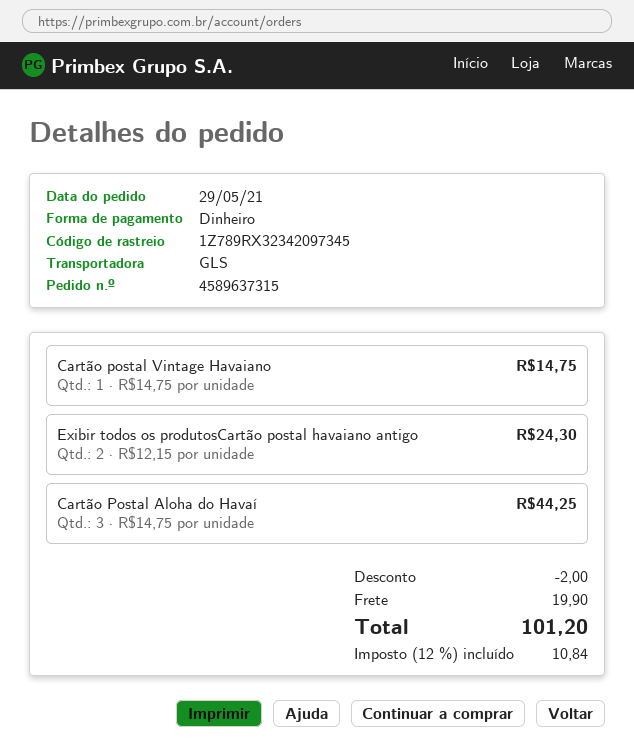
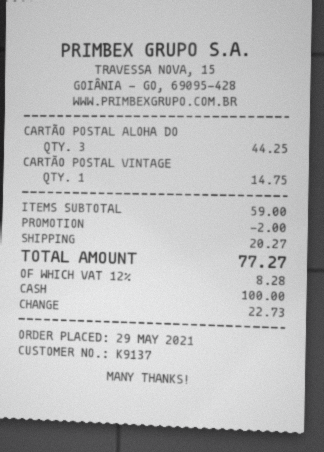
Exibir todos os produtosCartão postal havaiano antigo: 2 for 24.30 -> none
shipping: 19.90 -> 20.27
tax: 12% = 10.84 -> 12% = 8.28
total: 101.20 -> 77.27

